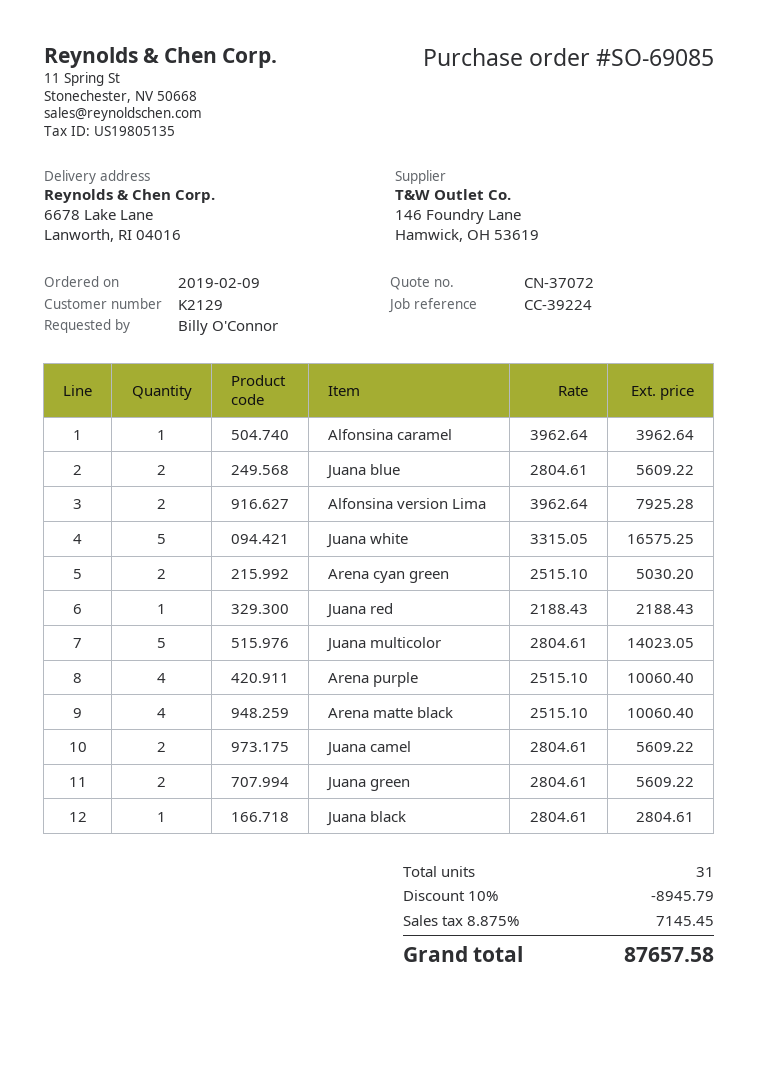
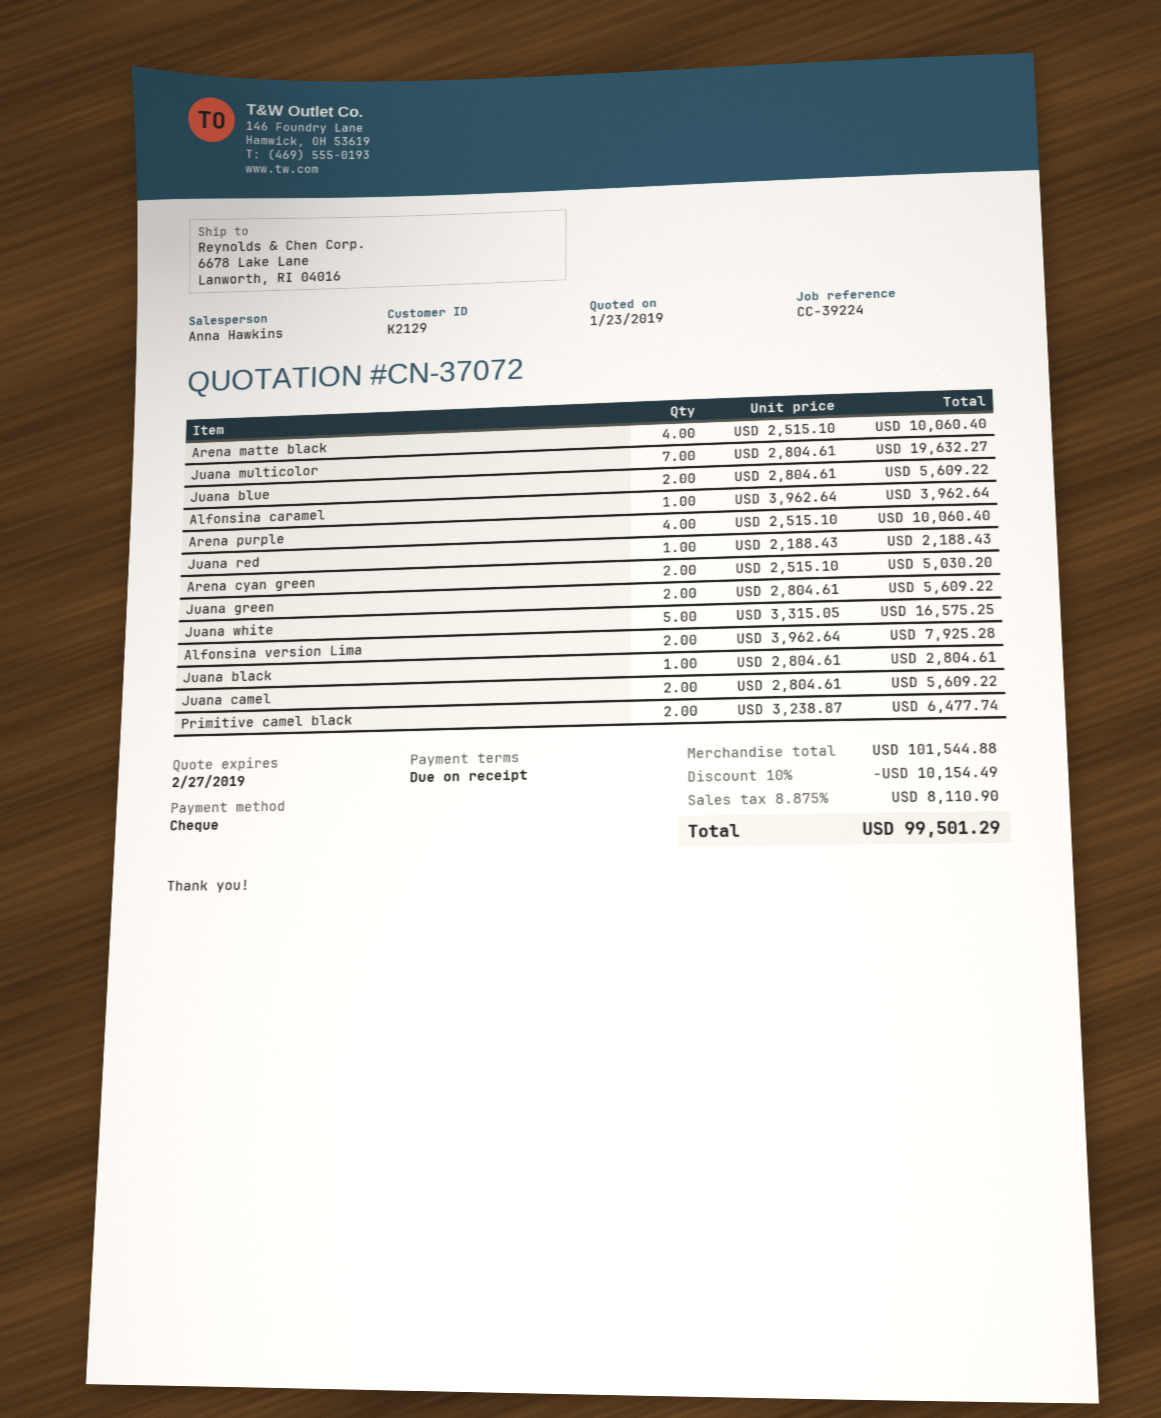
Juana multicolor: 5 x 2804.61 = 14023.05 -> 7 x 2804.61 = 19632.27
Primitive camel black: none -> 2 x 3238.87 = 6477.74
discount: 10% = 8945.79 -> 10% = 10154.49
tax: 8.875% = 7145.45 -> 8.875% = 8110.90
total: 87657.58 -> 99501.29

